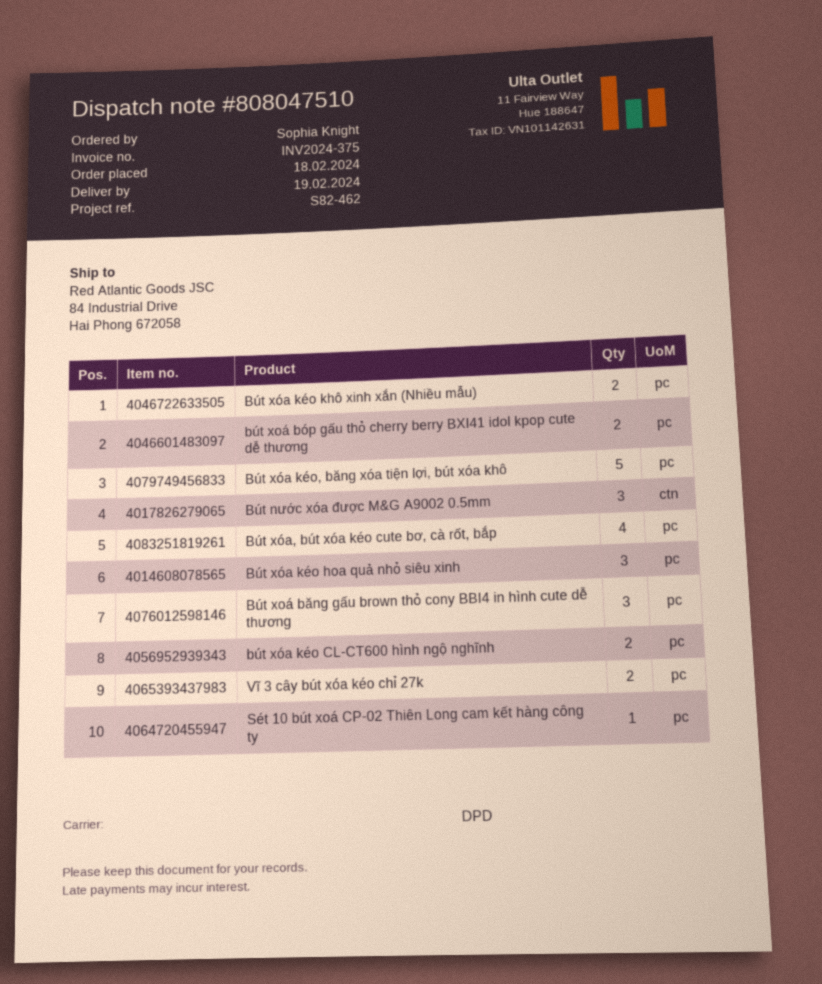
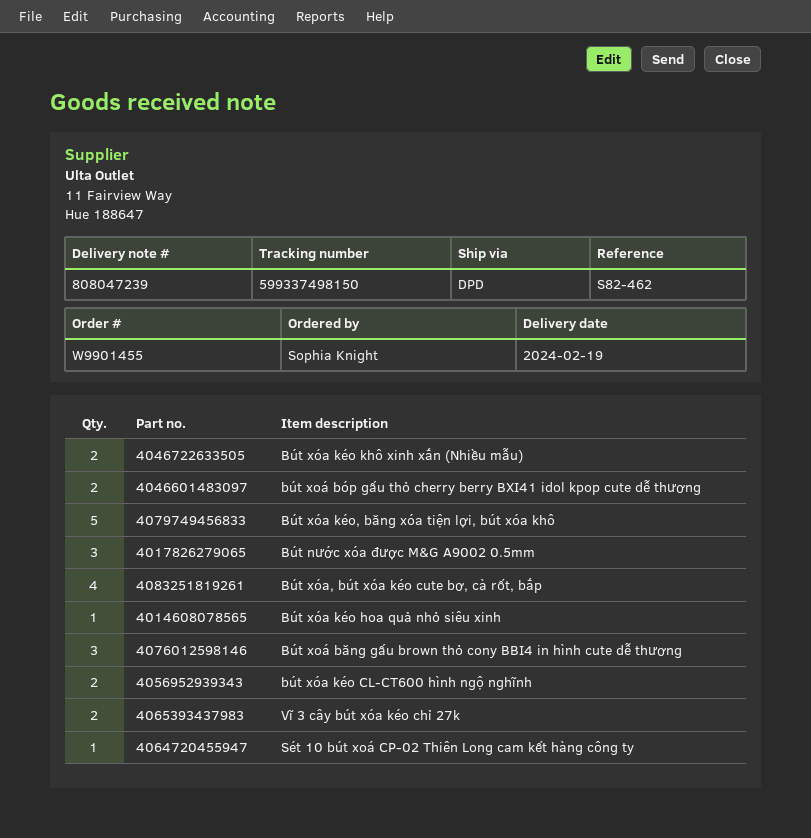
delivery note number: 808047510 -> 808047239
Bút xóa kéo hoa quả nhỏ siêu xinh: 3 -> 1

